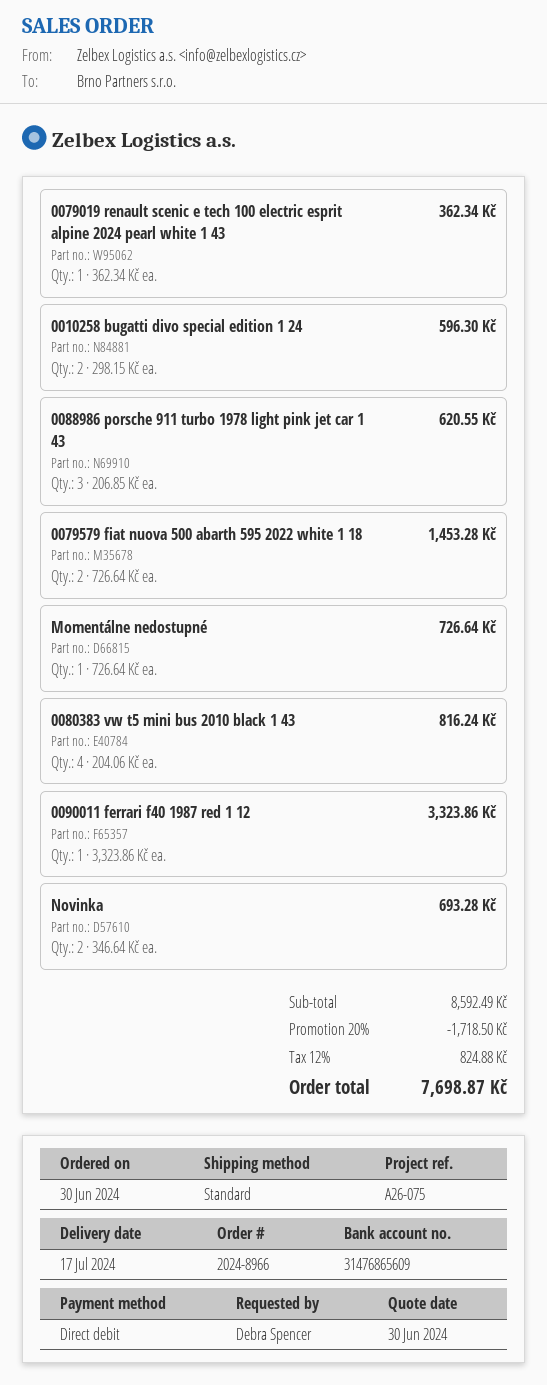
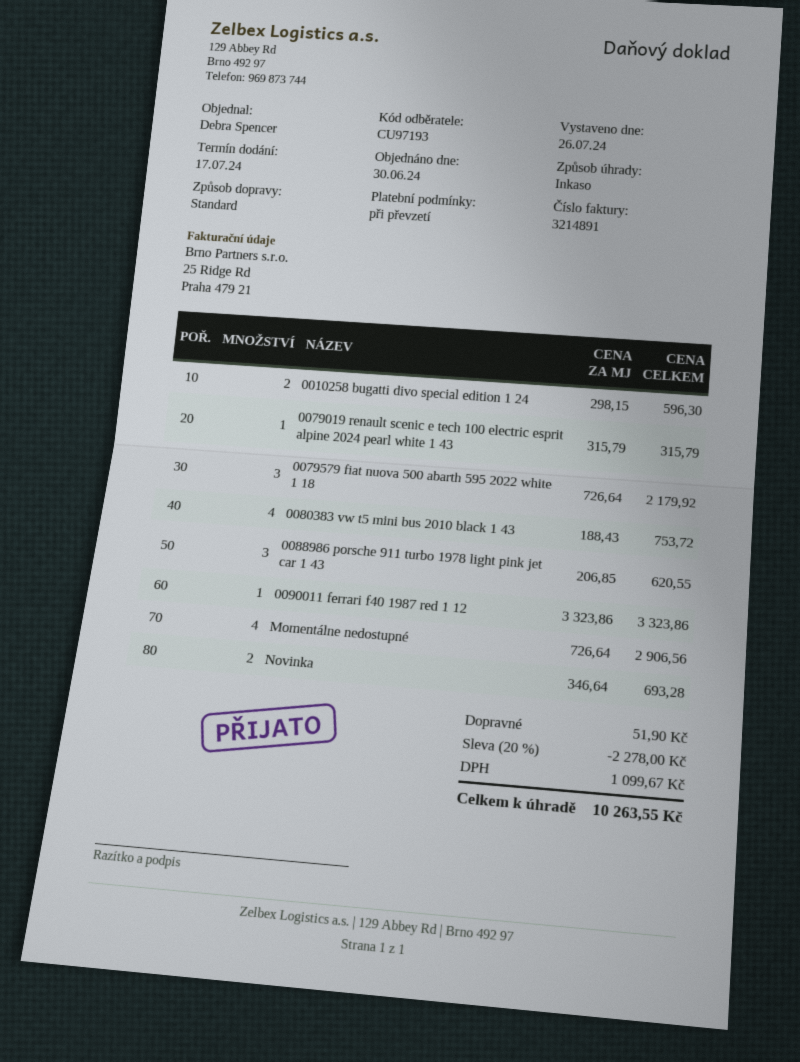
0079019 renault scenic e tech 100 electric esprit alpine 2024 pearl white 1 43: 1 x 362.34 = 362.34 -> 1 x 315.79 = 315.79
0079579 fiat nuova 500 abarth 595 2022 white 1 18: 2 x 726.64 = 1453.28 -> 3 x 726.64 = 2179.92
Momentálne nedostupné: 1 x 726.64 = 726.64 -> 4 x 726.64 = 2906.56
0080383 vw t5 mini bus 2010 black 1 43: 4 x 204.06 = 816.24 -> 4 x 188.43 = 753.72
discount: 20% = 1718.50 -> 20% = 2278.00
shipping: none -> 51.90
tax: 824.88 -> 1099.67
total: 7698.87 -> 10263.55

